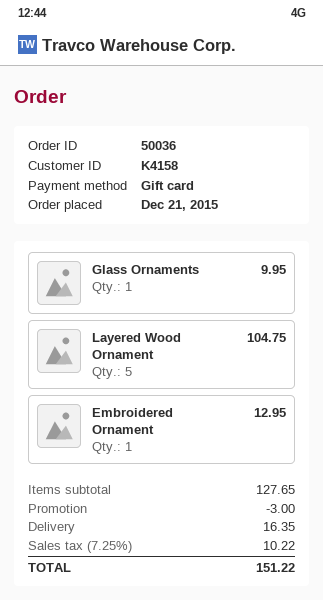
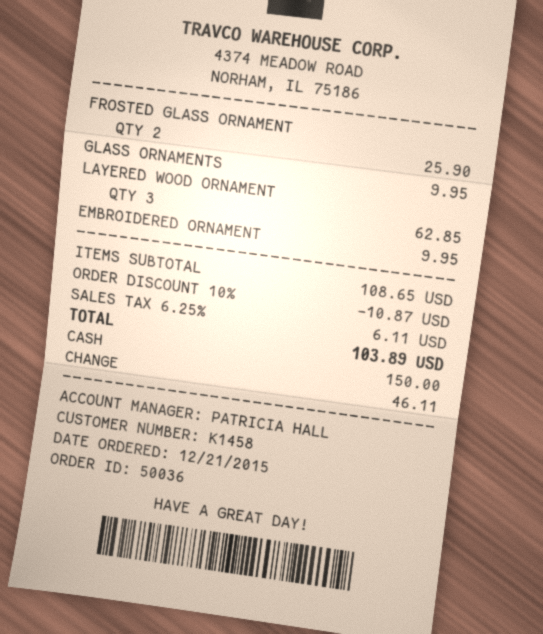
customer number: K4158 -> K1458
payment method: gift card -> cash
Layered Wood Ornament: 5 for 104.75 -> 3 for 62.85
Embroidered Ornament: 1 for 12.95 -> 1 for 9.95
FROSTED GLASS ORNAMENT: none -> 2 for 25.90
subtotal: 127.65 -> 108.65
discount: 3.00 -> 10.87
shipping: 16.35 -> none
tax: 7.25% = 10.22 -> 6.25% = 6.11
total: 151.22 -> 103.89

